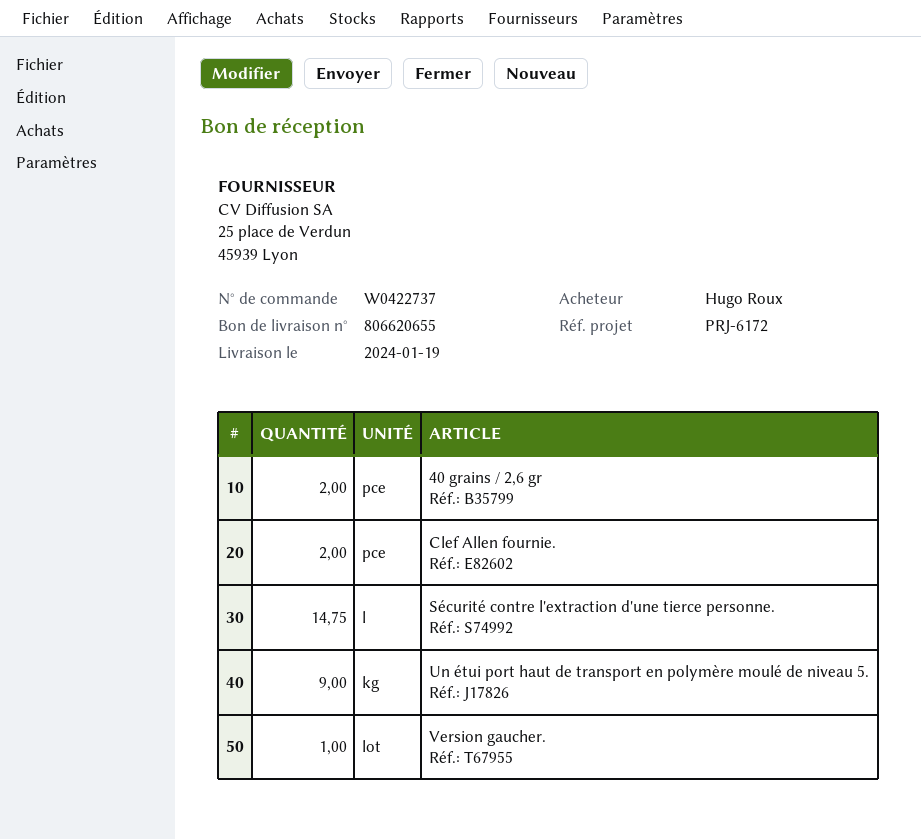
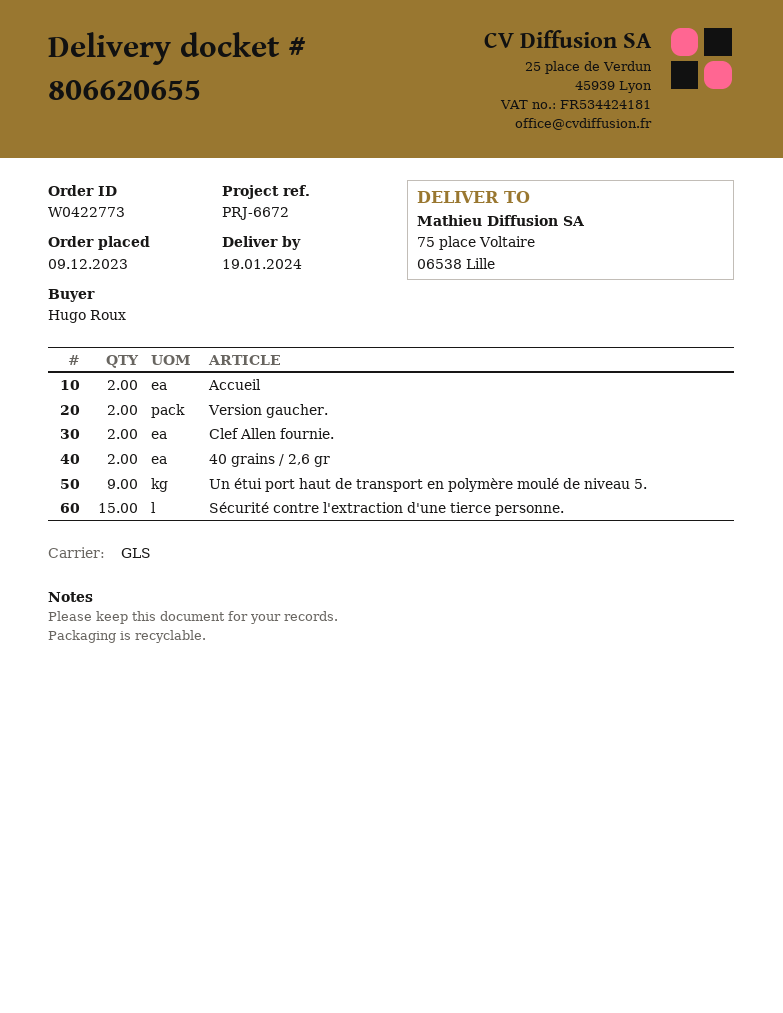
order number: W0422737 -> W0422773
reference: PRJ-6172 -> PRJ-6672
Sécurité contre l'extraction d'une tierce personne.: 14.75 -> 15
Version gaucher.: 1 -> 2
Accueil: none -> 2

